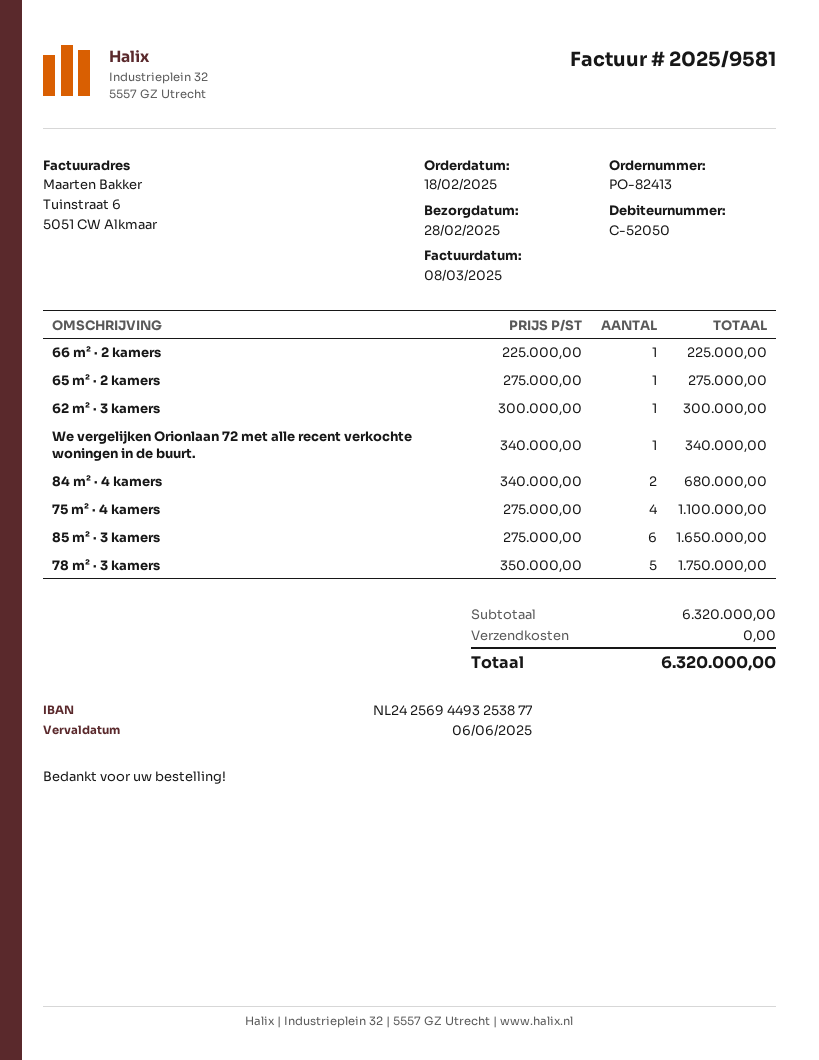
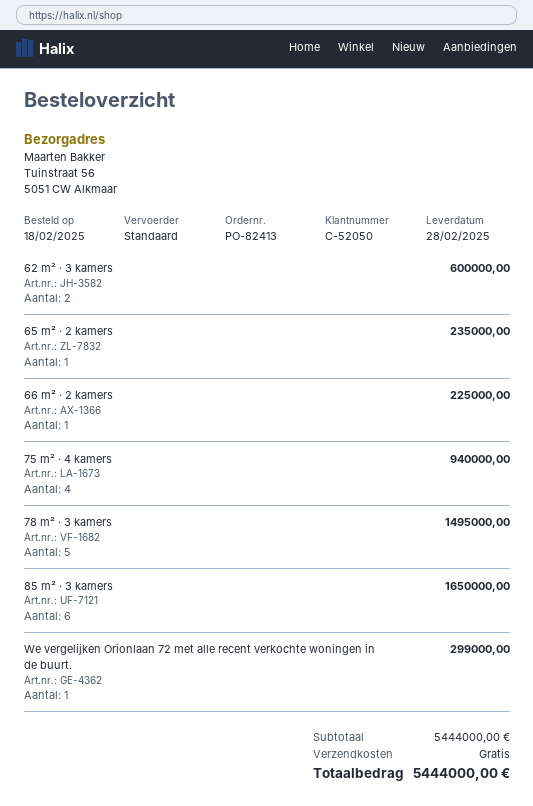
65 m² · 2 kamers: 1 for 275000.00 -> 1 for 235000.00
62 m² · 3 kamers: 1 for 300000.00 -> 2 for 600000.00
We vergelijken Orionlaan 72 met alle recent verkochte woningen in de buurt.: 1 for 340000.00 -> 1 for 299000.00
84 m² · 4 kamers: 2 for 680000.00 -> none
75 m² · 4 kamers: 4 for 1100000.00 -> 4 for 940000.00
78 m² · 3 kamers: 5 for 1750000.00 -> 5 for 1495000.00
subtotal: 6320000.00 -> 5444000.00
total: 6320000.00 -> 5444000.00

